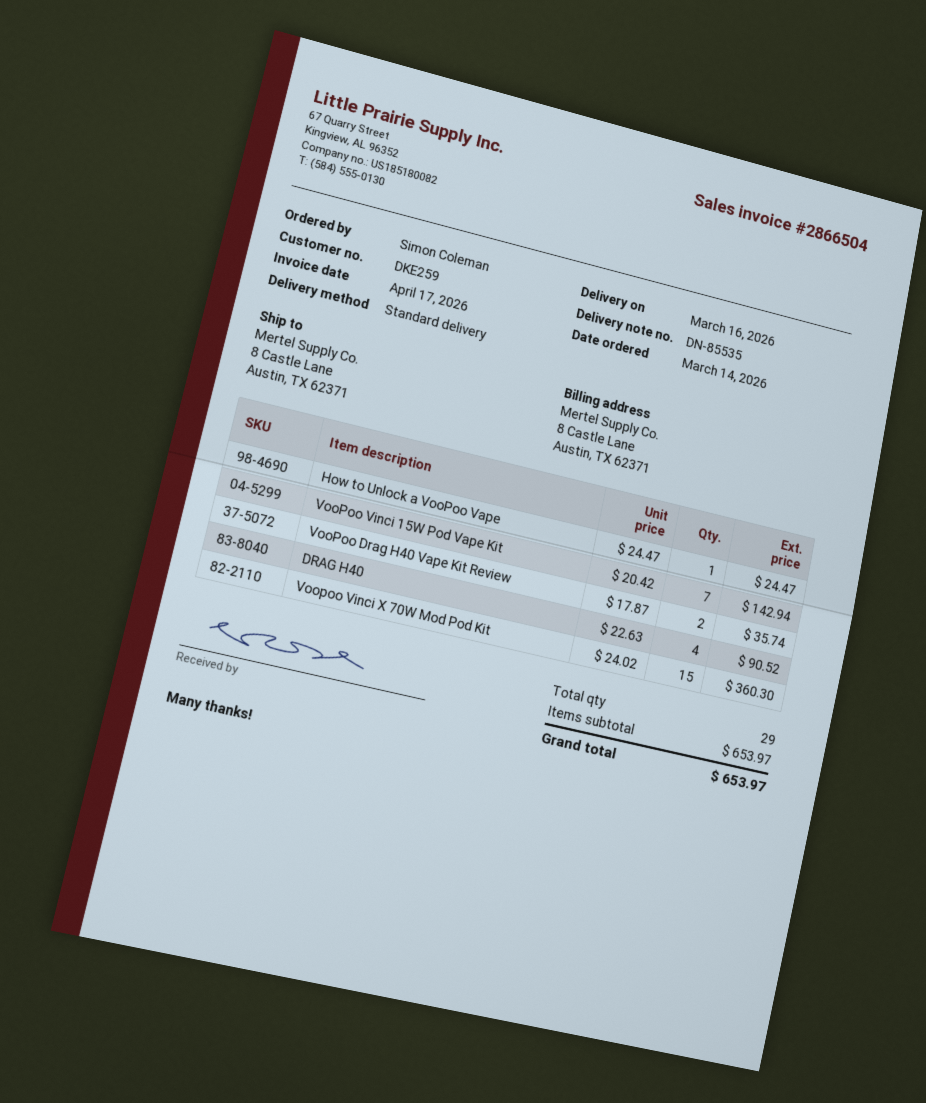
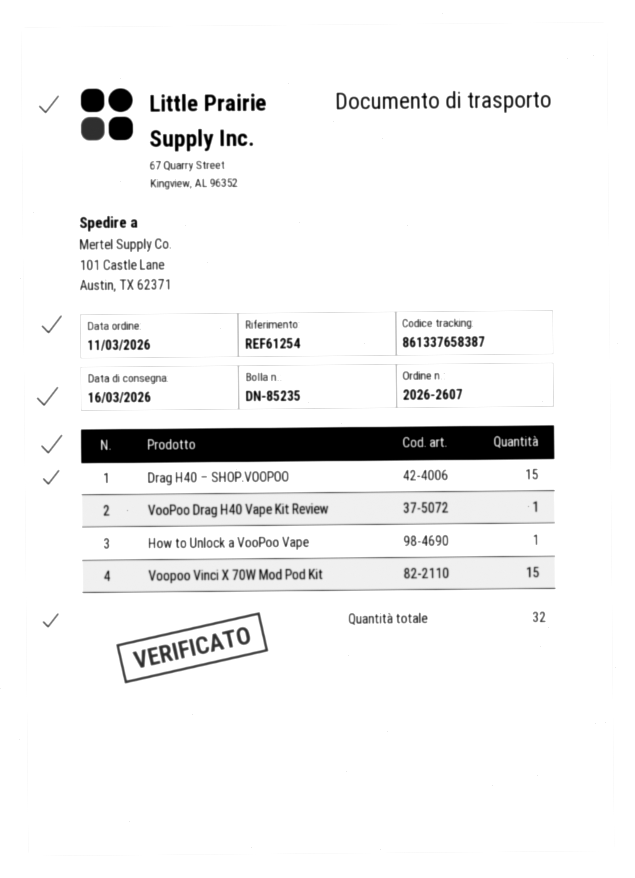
order date: 2026-03-14 -> 2026-03-11
delivery note number: DN-85535 -> DN-85235
ship to: 8 Castle Lane, Austin, TX 62371 -> 101 Castle Lane, Austin, TX 62371
VooPoo Vinci 15W Pod Vape Kit: 7 -> none
VooPoo Drag H40 Vape Kit Review: 2 -> 1
DRAG H40: 4 -> none
Drag H40 – SHOP.VOOPOO: none -> 15
total quantity: 29 -> 32

